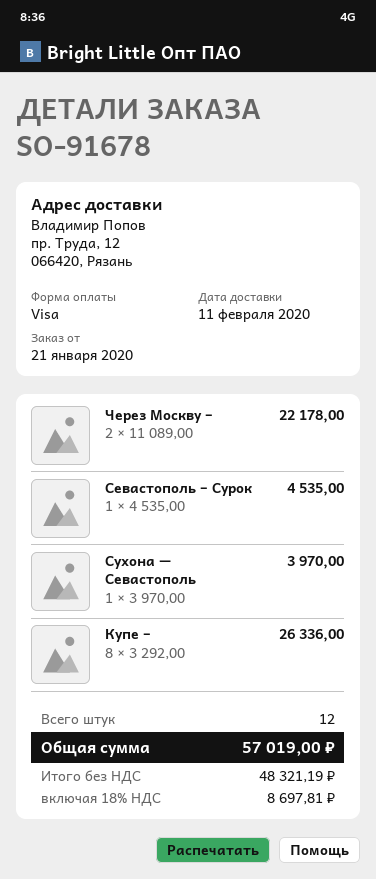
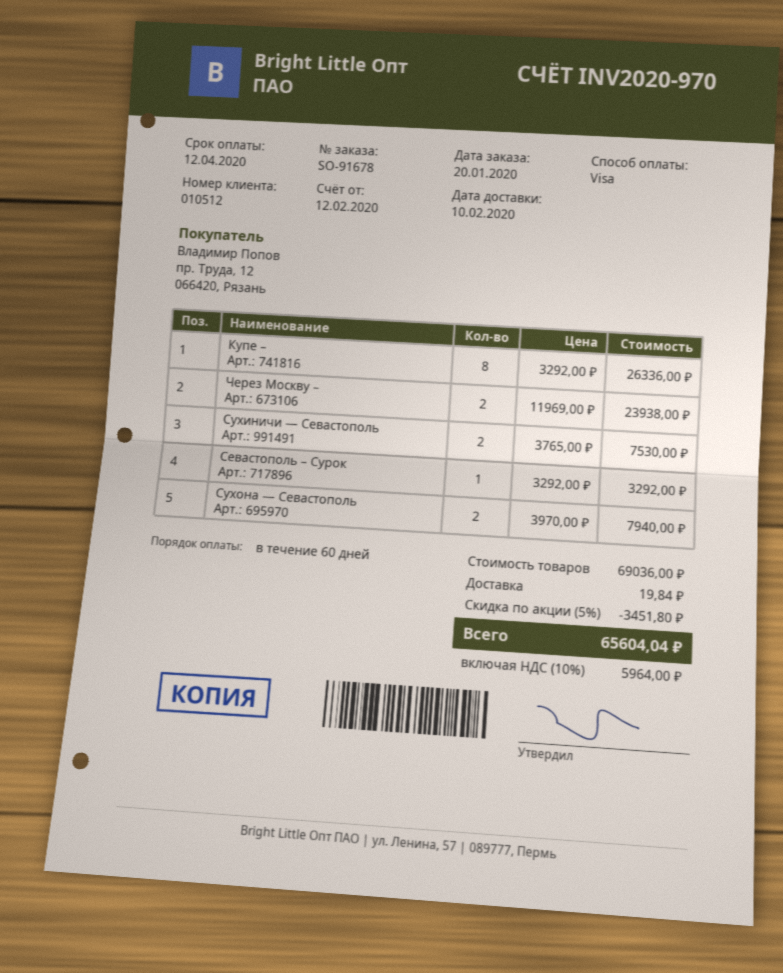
order date: 2020-01-21 -> 2020-01-20
delivery date: 2020-02-11 -> 2020-02-10
Через Москву –: 2 x 11089.00 = 22178.00 -> 2 x 11969.00 = 23938.00
Севастополь – Сурок: 1 x 4535.00 = 4535.00 -> 1 x 3292.00 = 3292.00
Сухона — Севастополь: 1 x 3970.00 = 3970.00 -> 2 x 3970.00 = 7940.00
Сухиничи — Севастополь: none -> 2 x 3765.00 = 7530.00
discount: none -> 5% = 3451.80
shipping: none -> 19.84
tax: 18% = 8697.81 -> 10% = 5964.00
total: 57019.00 -> 65604.04

